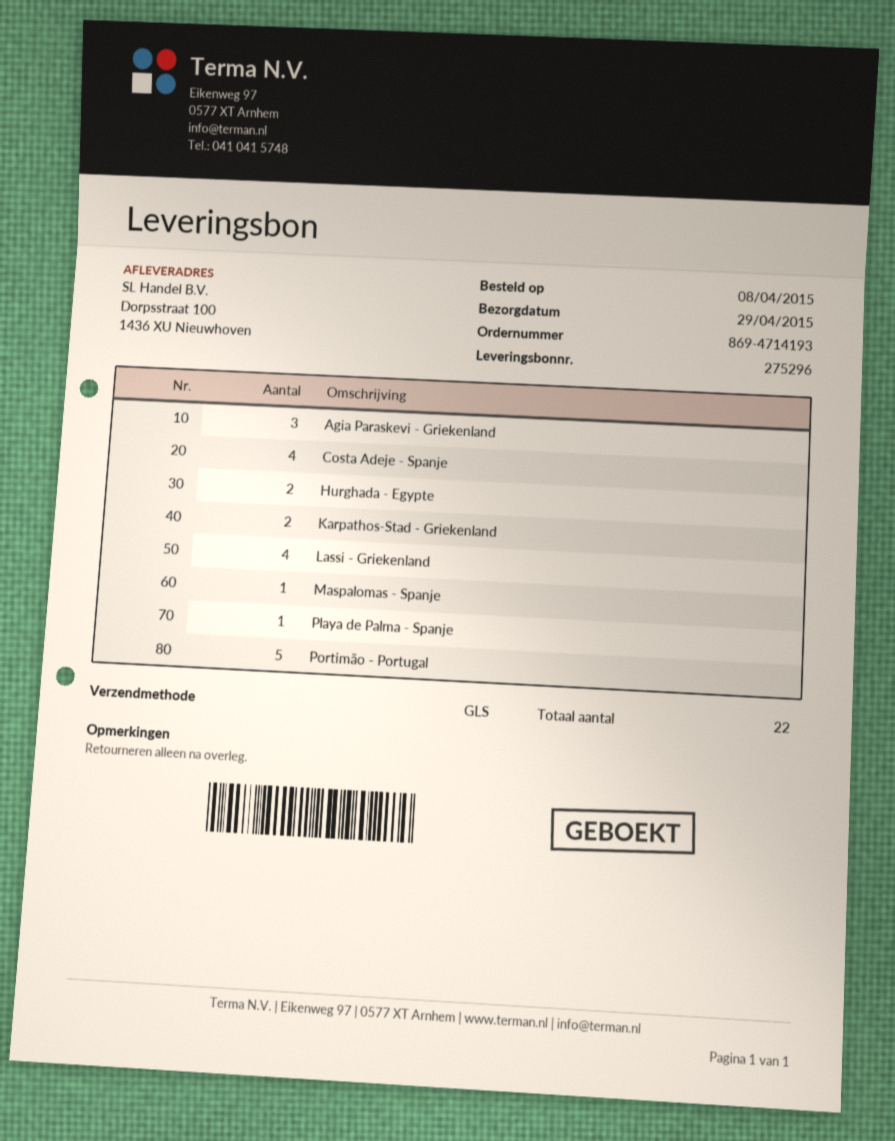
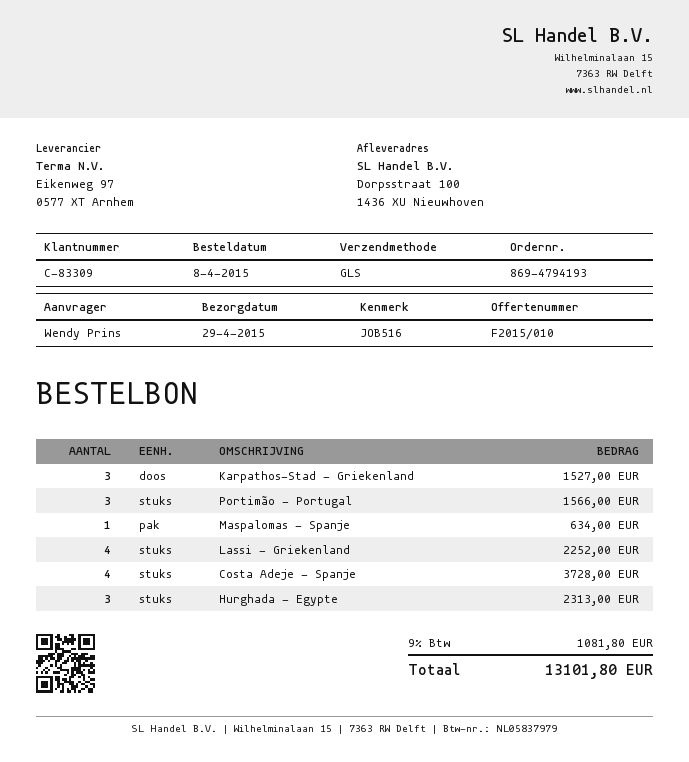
order number: 869-4714193 -> 869-4794193
Agia Paraskevi - Griekenland: 3 -> none
Hurghada - Egypte: 2 -> 3
Karpathos-Stad - Griekenland: 2 -> 3
Playa de Palma - Spanje: 1 -> none
Portimão - Portugal: 5 -> 3

